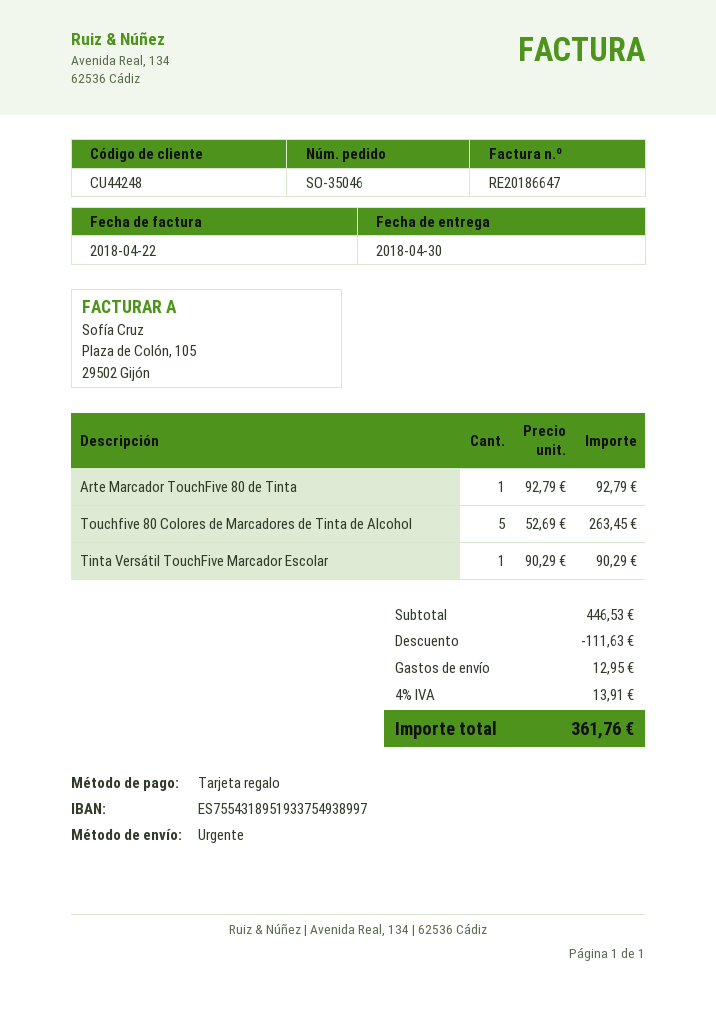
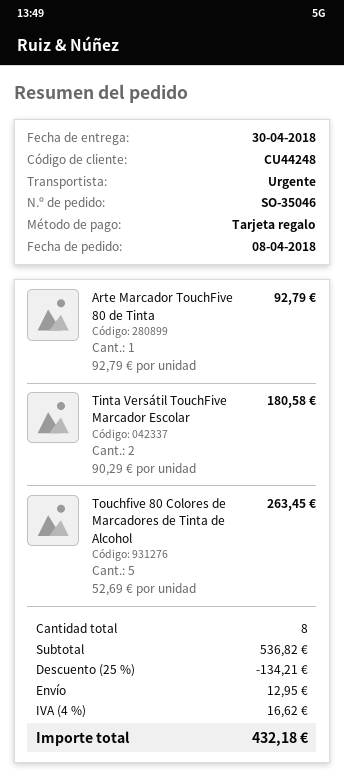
Tinta Versátil TouchFive Marcador Escolar: 1 x 90.29 = 90.29 -> 2 x 90.29 = 180.58
subtotal: 446.53 -> 536.82
discount: 111.63 -> 134.21
tax: 4% = 13.91 -> 4% = 16.62
total: 361.76 -> 432.18

